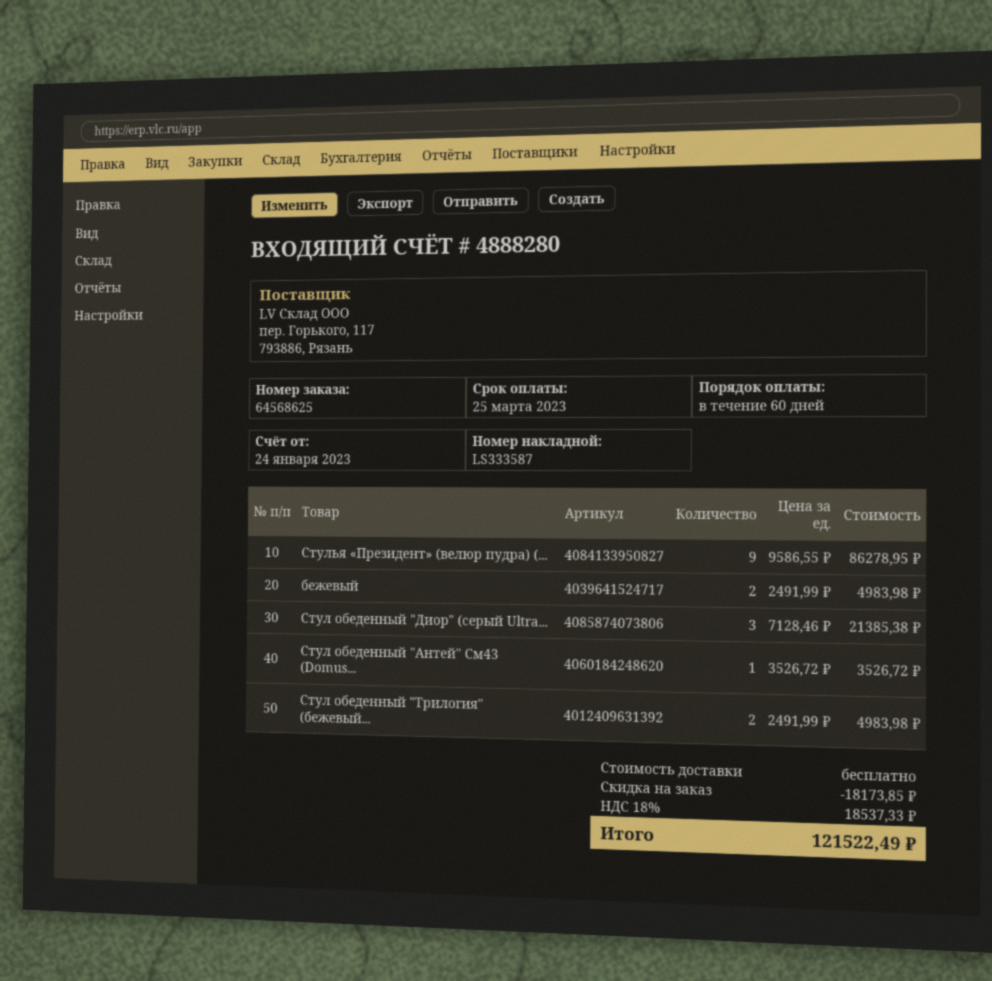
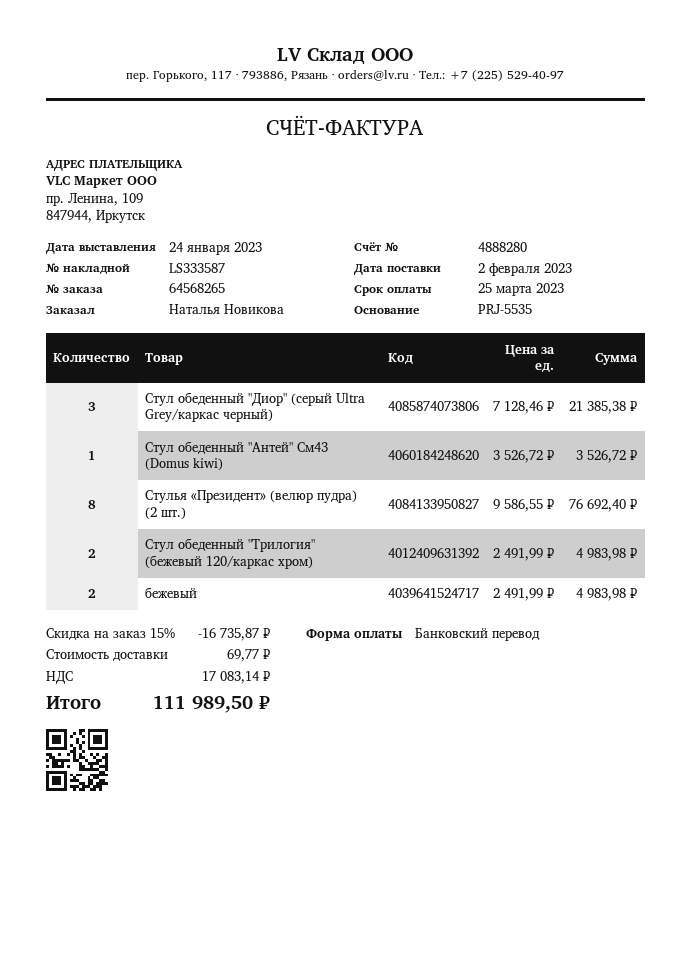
order number: 64568625 -> 64568265
Стулья «Президент» (велюр пудра) (...: 9 x 9586.55 = 86278.95 -> 8 x 9586.55 = 76692.40
discount: 18173.85 -> 16735.87
shipping: 0.00 -> 69.77
tax: 18537.33 -> 17083.14
total: 121522.49 -> 111989.50

